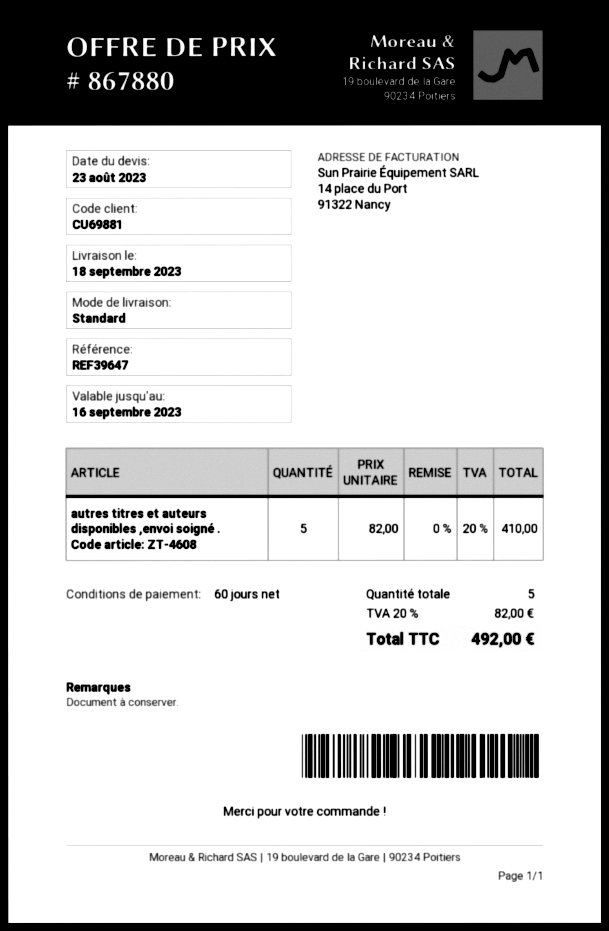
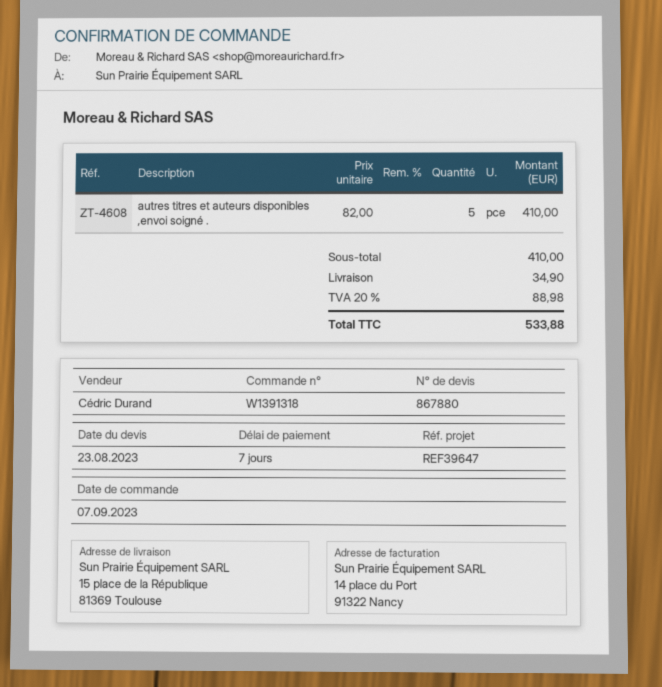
payment terms: 60 days -> 7 days
shipping: none -> 34.90
tax: 20% = 82.00 -> 20% = 88.98
total: 492.00 -> 533.88

